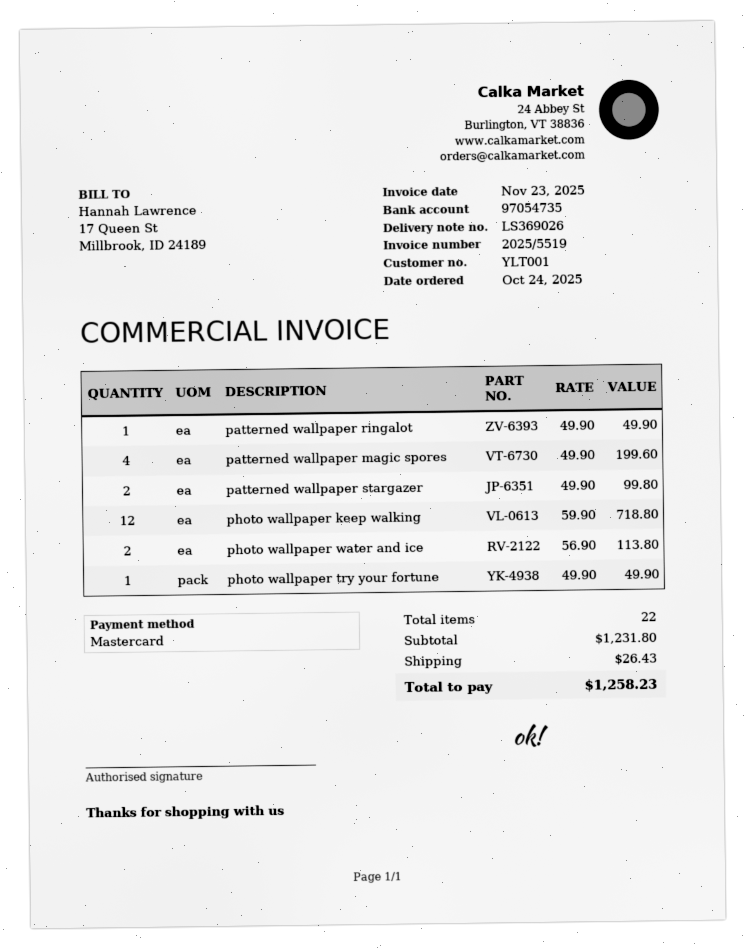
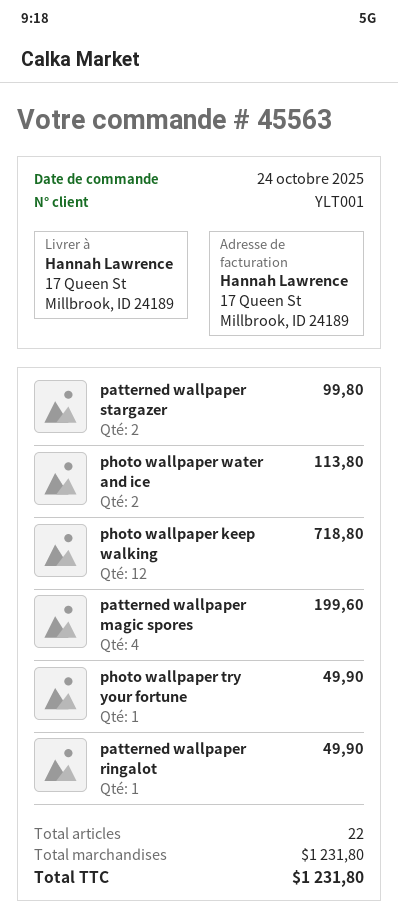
shipping: 26.43 -> none
total: 1258.23 -> 1231.80

